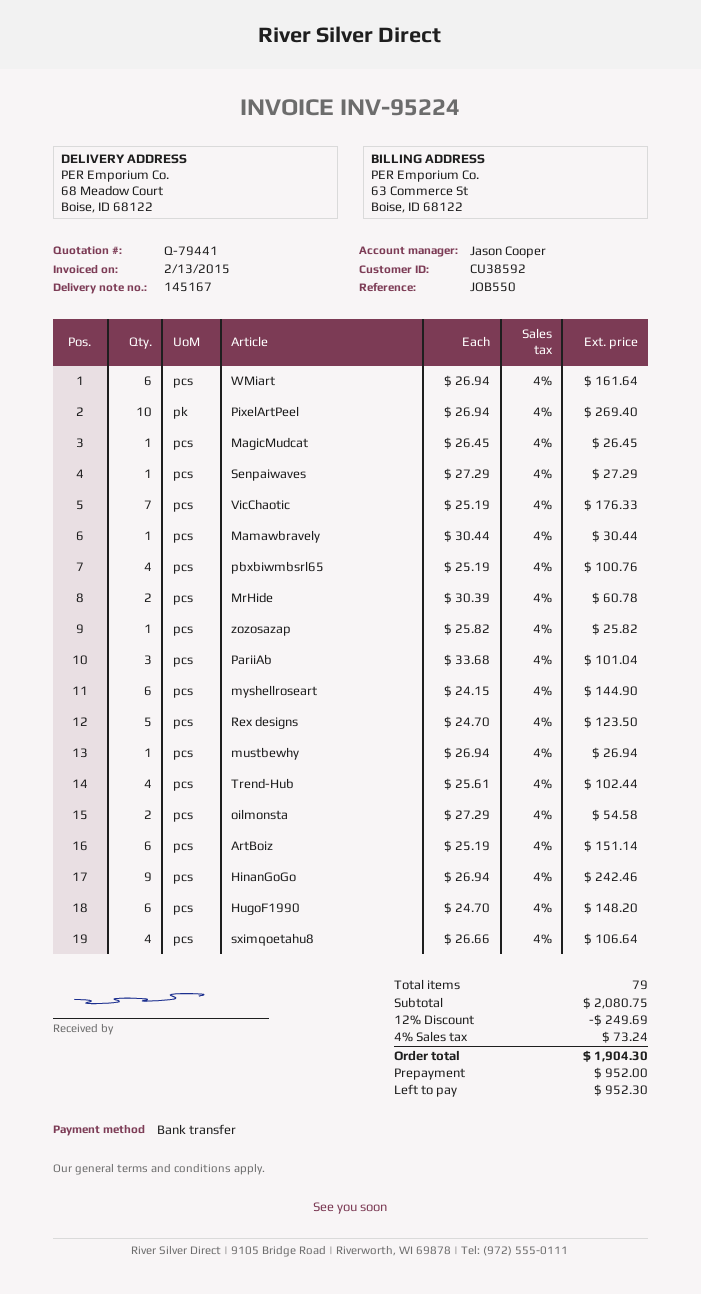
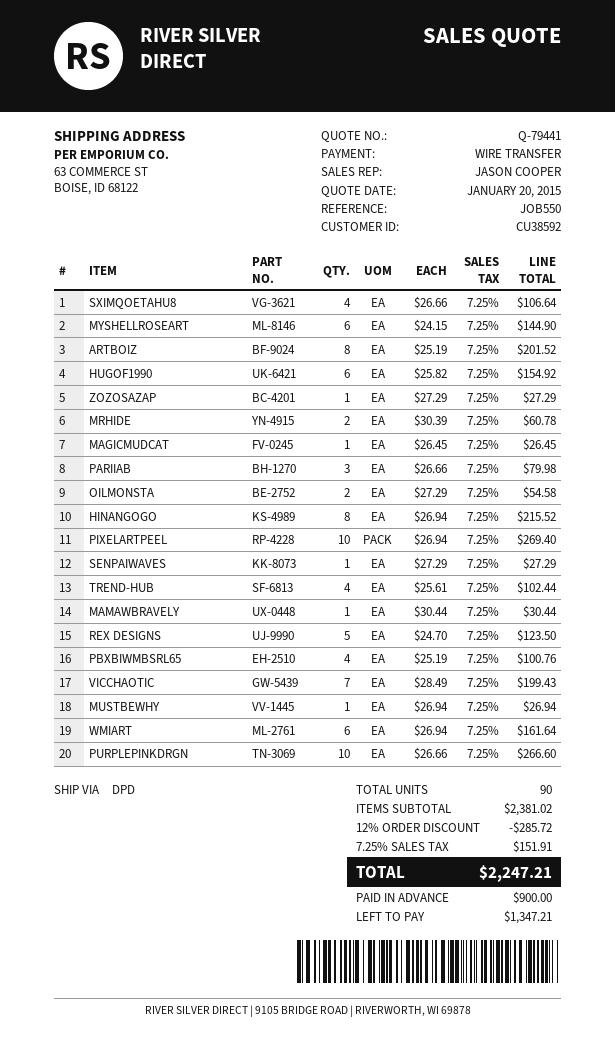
ship to: 68 Meadow Court, Boise, ID 68122 -> 63 COMMERCE ST, BOISE, ID 68122
VicChaotic: 7 x 25.19 = 176.33 -> 7 x 28.49 = 199.43
zozosazap: 1 x 25.82 = 25.82 -> 1 x 27.29 = 27.29
PariiAb: 3 x 33.68 = 101.04 -> 3 x 26.66 = 79.98
ArtBoiz: 6 x 25.19 = 151.14 -> 8 x 25.19 = 201.52
HinanGoGo: 9 x 26.94 = 242.46 -> 8 x 26.94 = 215.52
HugoF1990: 6 x 24.70 = 148.20 -> 6 x 25.82 = 154.92
PURPLEPINKDRGN: none -> 10 x 26.66 = 266.60
total quantity: 79 -> 90
subtotal: 2080.75 -> 2381.02
discount: 12% = 249.69 -> 12% = 285.72
tax: 4% = 73.24 -> 7.25% = 151.91
total: 1904.30 -> 2247.21
deposit: 952.00 -> 900.00
balance: 952.30 -> 1347.21

